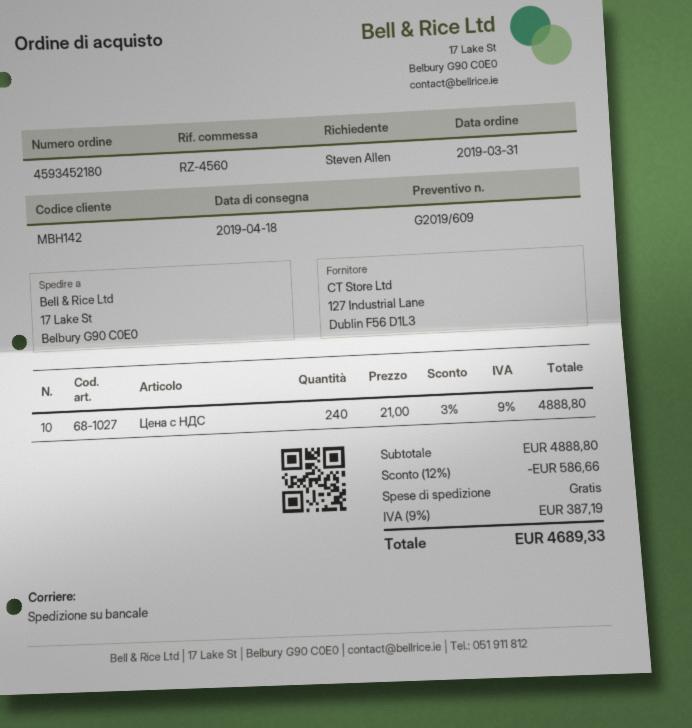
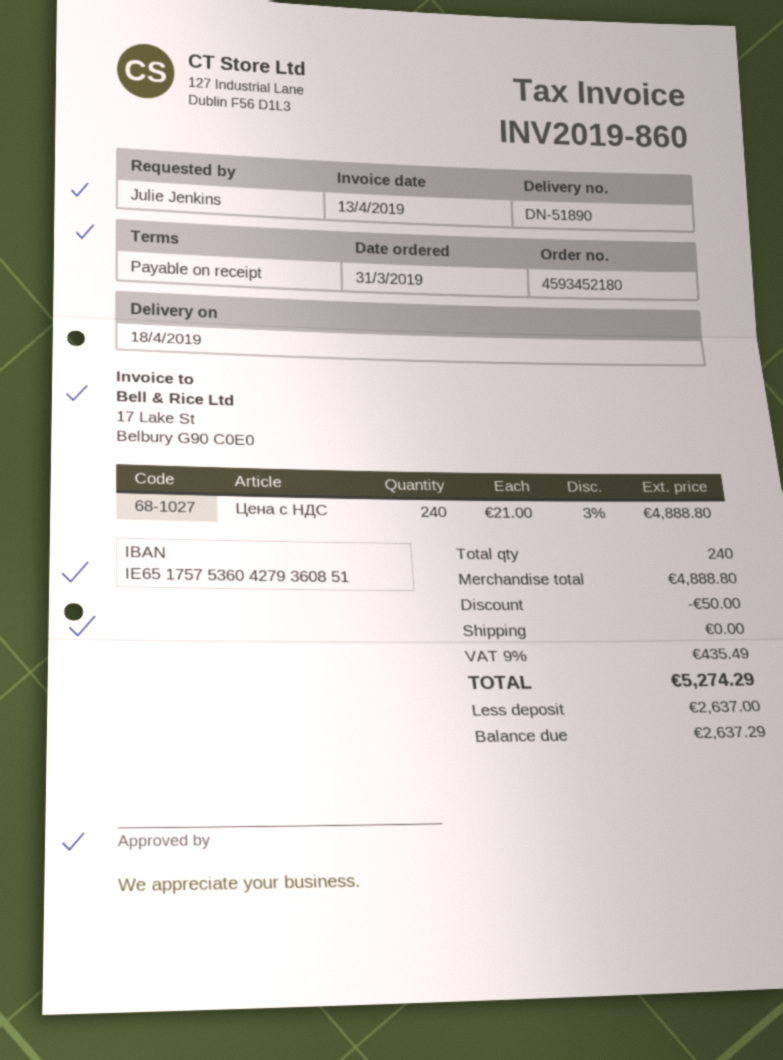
ordered by: Steven Allen -> Julie Jenkins
discount: 586.66 -> 50.00
tax: 9% = 387.19 -> 9% = 435.49
total: 4689.33 -> 5274.29

